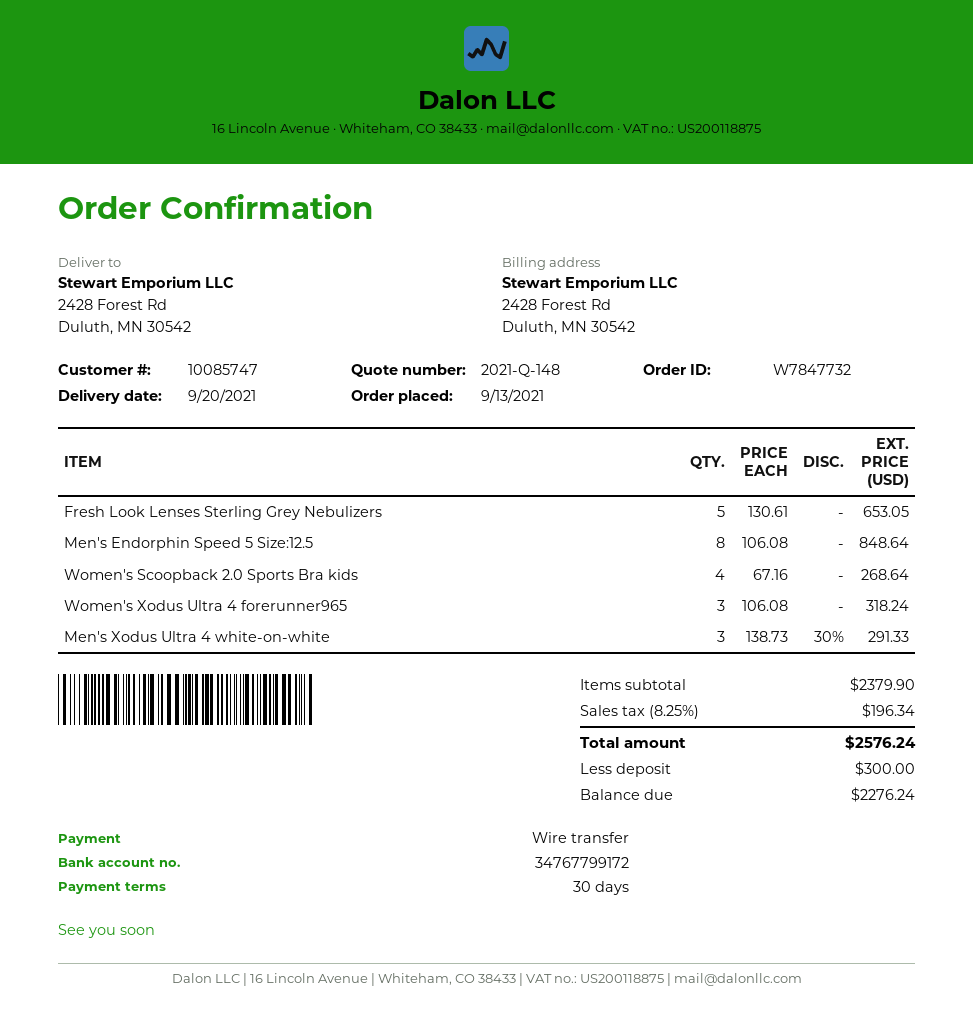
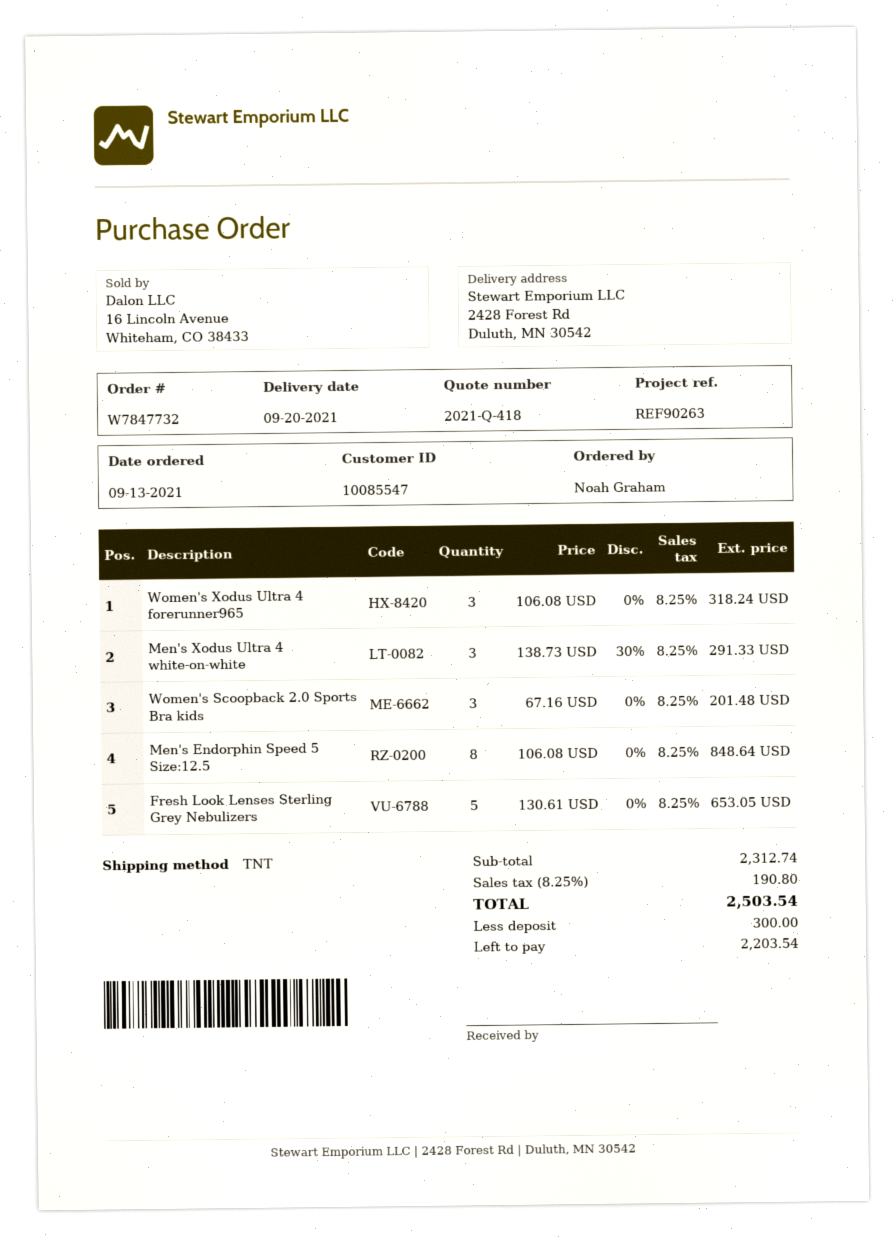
quote number: 2021-Q-148 -> 2021-Q-418
customer number: 10085747 -> 10085547
Women's Scoopback 2.0 Sports Bra kids: 4 x 67.16 = 268.64 -> 3 x 67.16 = 201.48
subtotal: 2379.90 -> 2312.74
tax: 8.25% = 196.34 -> 8.25% = 190.80
total: 2576.24 -> 2503.54
balance: 2276.24 -> 2203.54

